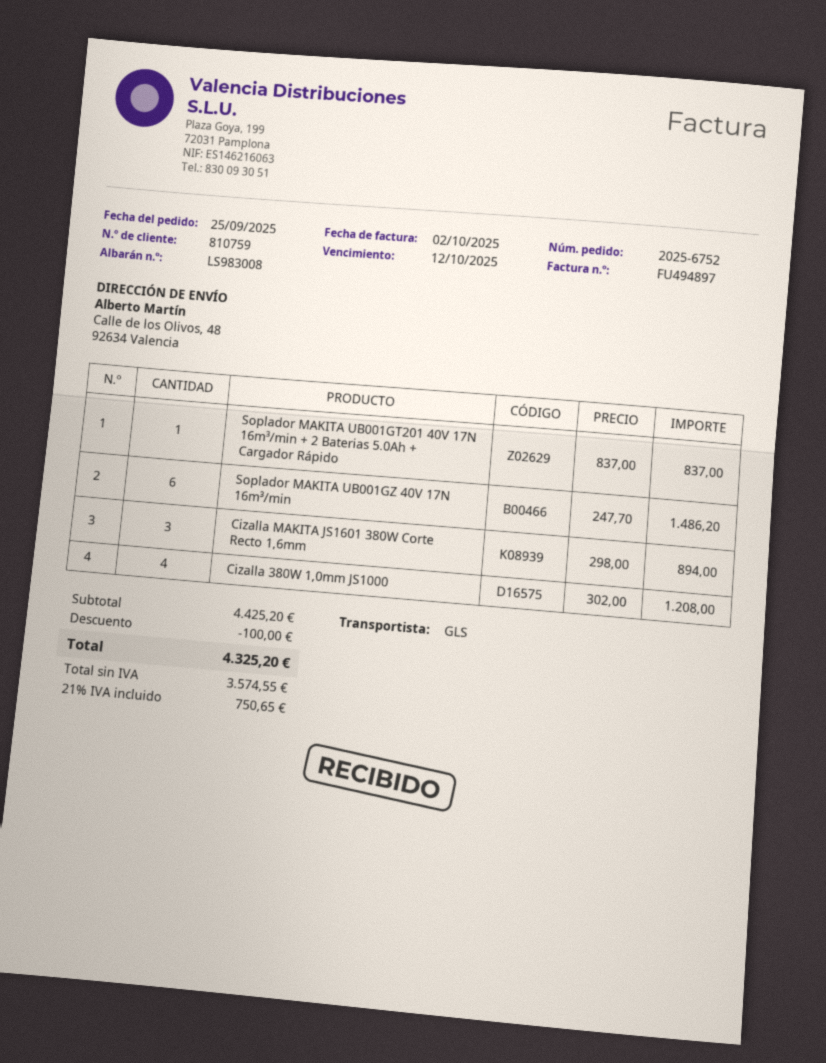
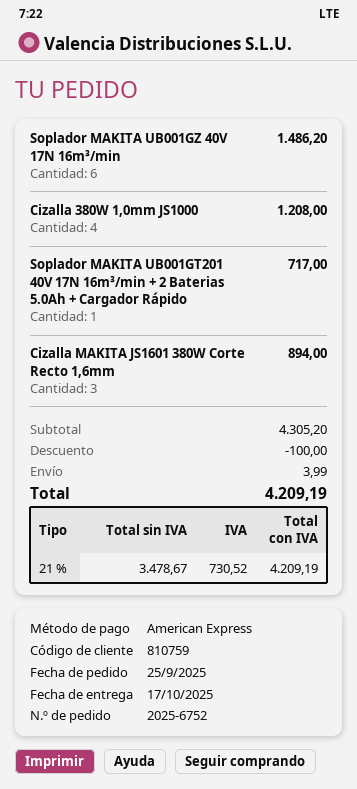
Soplador MAKITA UB001GT201 40V 17N 16m³/min + 2 Baterias 5.0Ah + Cargador Rápido: 1 for 837.00 -> 1 for 717.00
subtotal: 4425.20 -> 4305.20
shipping: none -> 3.99
net: 3574.55 -> 3478.67
tax: 21% = 750.65 -> 21% = 730.52
total: 4325.20 -> 4209.19

